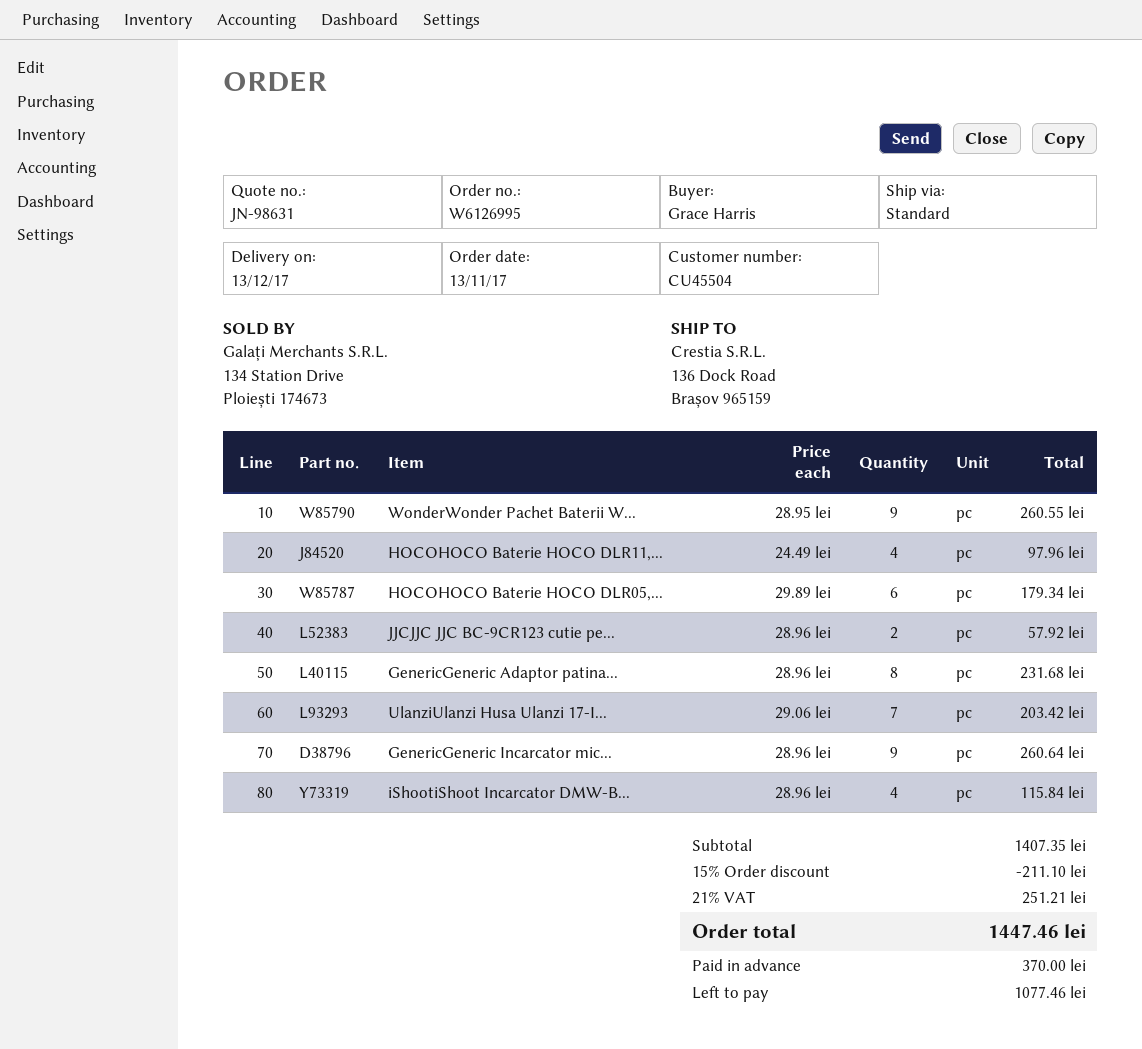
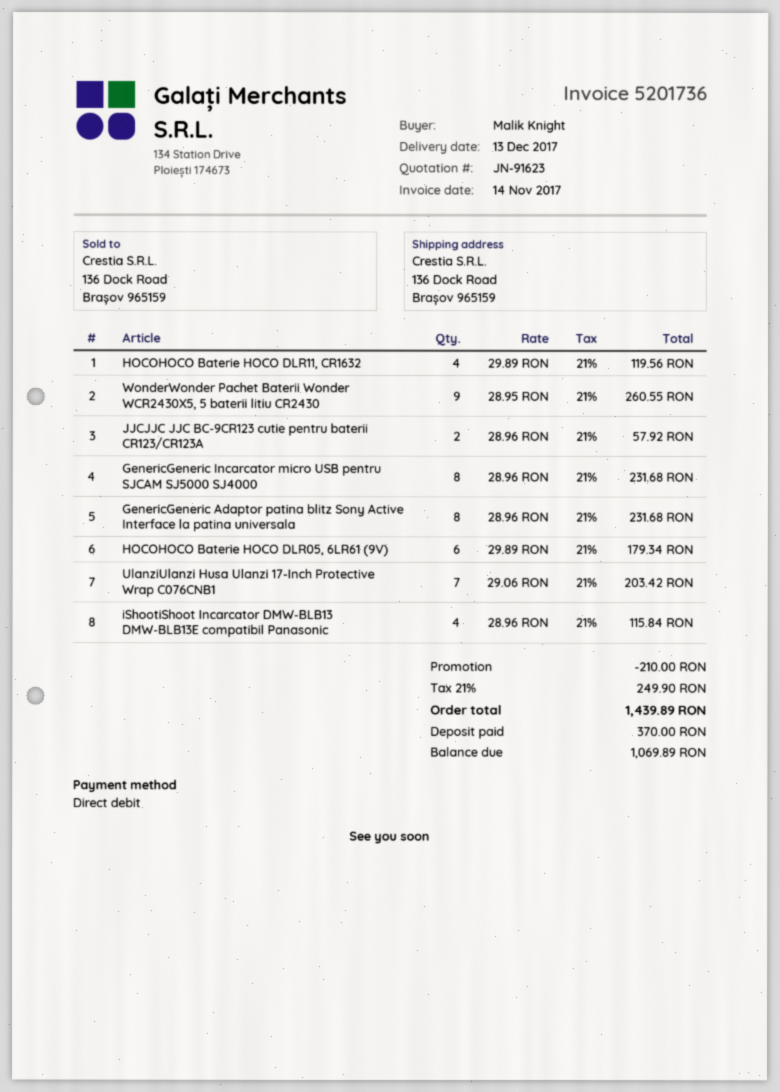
quote number: JN-98631 -> JN-91623
ordered by: Grace Harris -> Malik Knight
HOCOHOCO Baterie HOCO DLR11,...: 4 x 24.49 = 97.96 -> 4 x 29.89 = 119.56
GenericGeneric Incarcator mic...: 9 x 28.96 = 260.64 -> 8 x 28.96 = 231.68
discount: 211.10 -> 210.00
tax: 21% = 251.21 -> 21% = 249.90
total: 1447.46 -> 1439.89
balance: 1077.46 -> 1069.89

